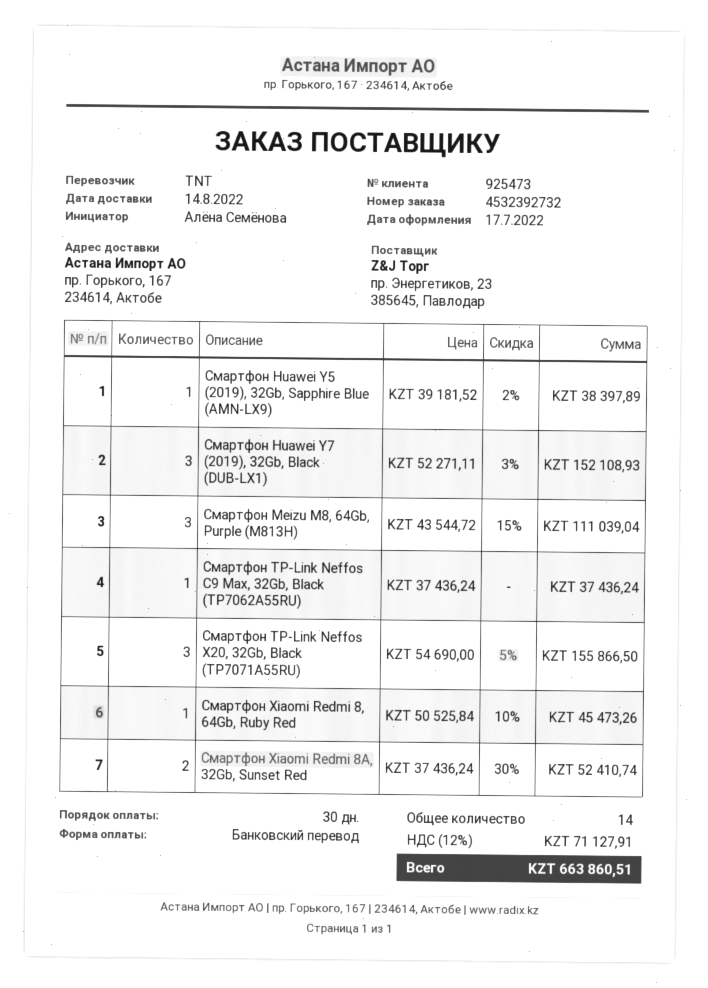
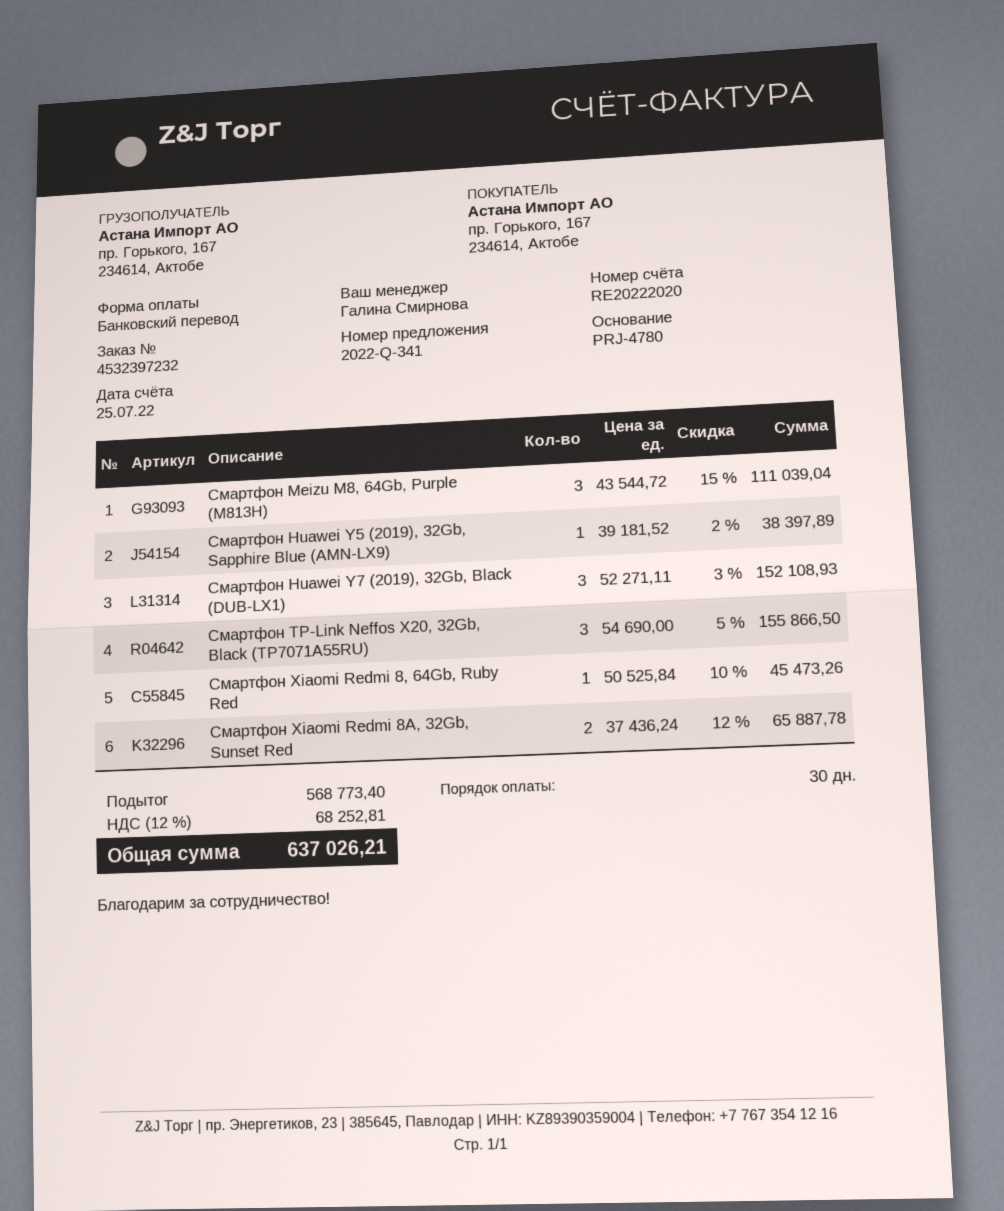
order number: 4532392732 -> 4532397232
Смартфон TP-Link Neffos C9 Max, 32Gb, Black (TP7062A55RU): 1 x 37436.24 = 37436.24 -> none
Смартфон Xiaomi Redmi 8A, 32Gb, Sunset Red: 2 x 37436.24 - 30% = 52410.74 -> 2 x 37436.24 - 12% = 65887.78
tax: 12% = 71127.91 -> 12% = 68252.81
total: 663860.51 -> 637026.21

